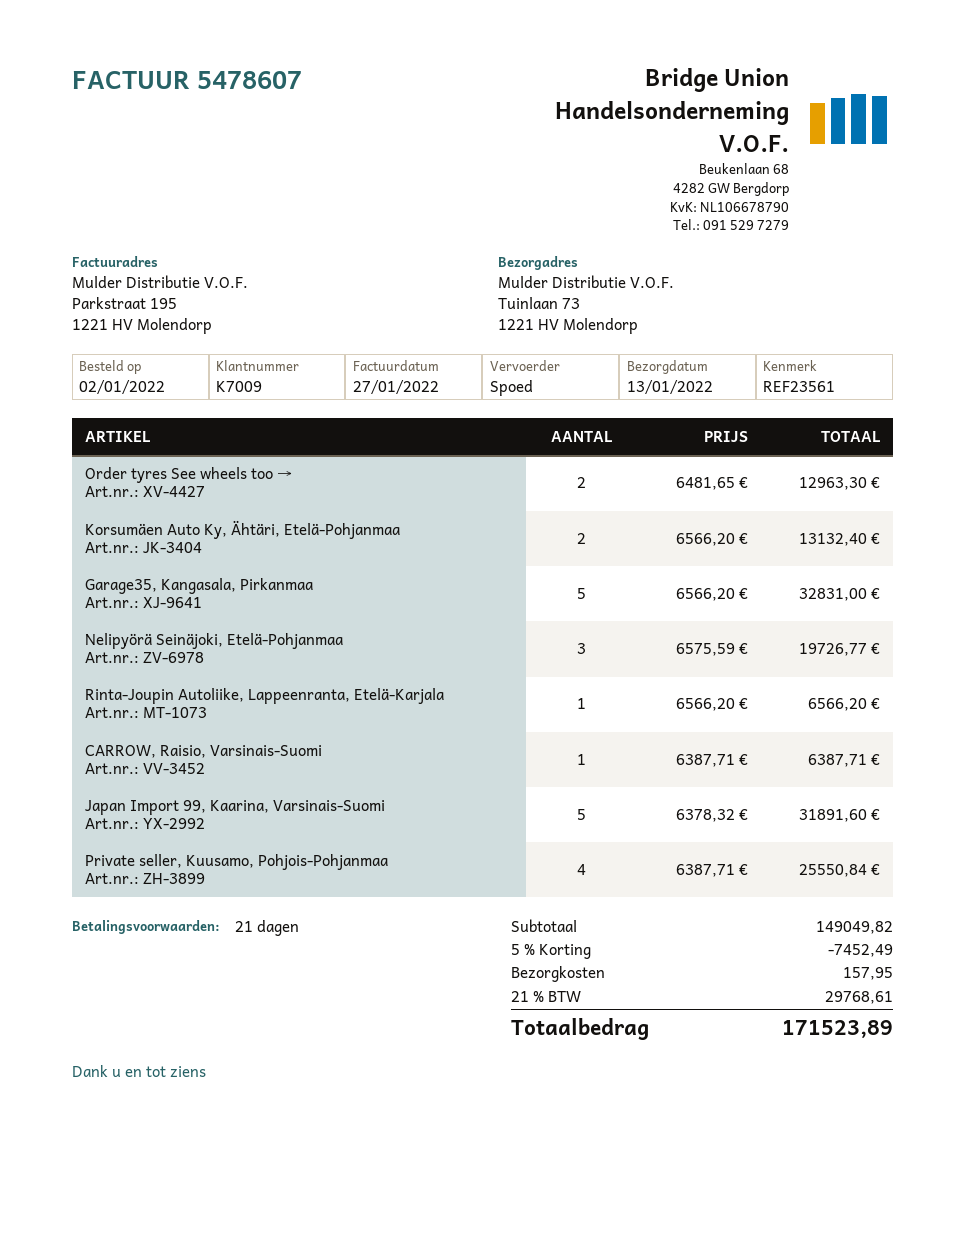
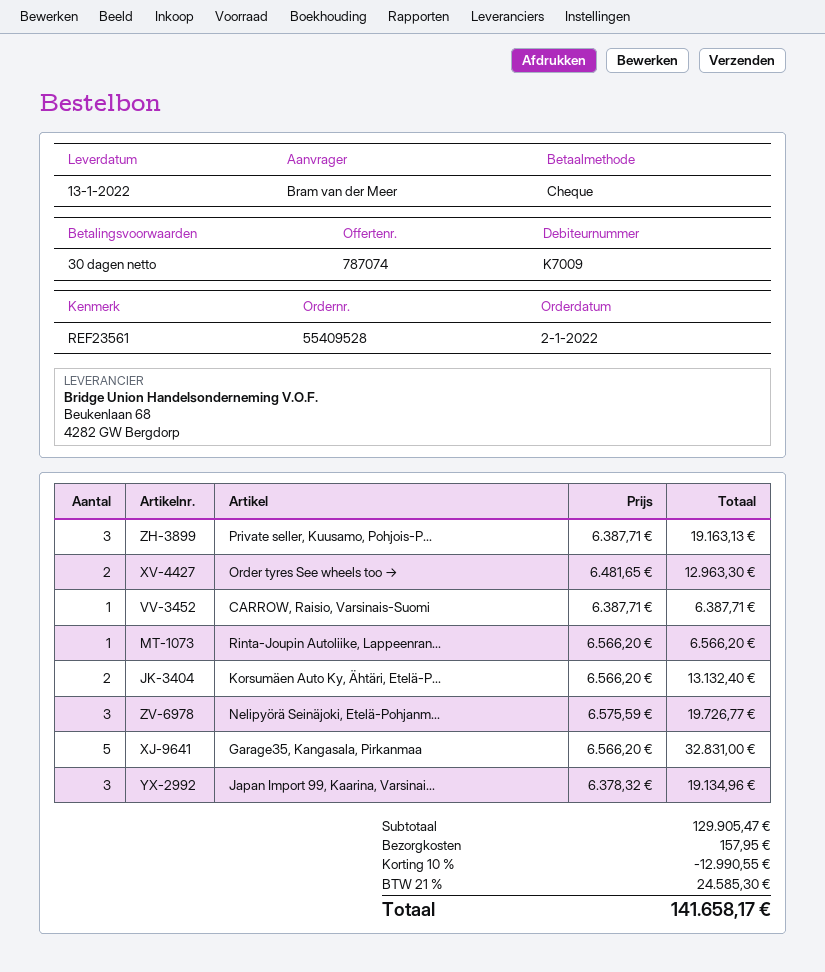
payment terms: 21 days -> 30 days
Japan Import 99, Kaarina, Varsinais-Suomi: 5 x 6378.32 = 31891.60 -> 3 x 6378.32 = 19134.96
Private seller, Kuusamo, Pohjois-Pohjanmaa: 4 x 6387.71 = 25550.84 -> 3 x 6387.71 = 19163.13
subtotal: 149049.82 -> 129905.47
discount: 5% = 7452.49 -> 10% = 12990.55
tax: 21% = 29768.61 -> 21% = 24585.30
total: 171523.89 -> 141658.17

